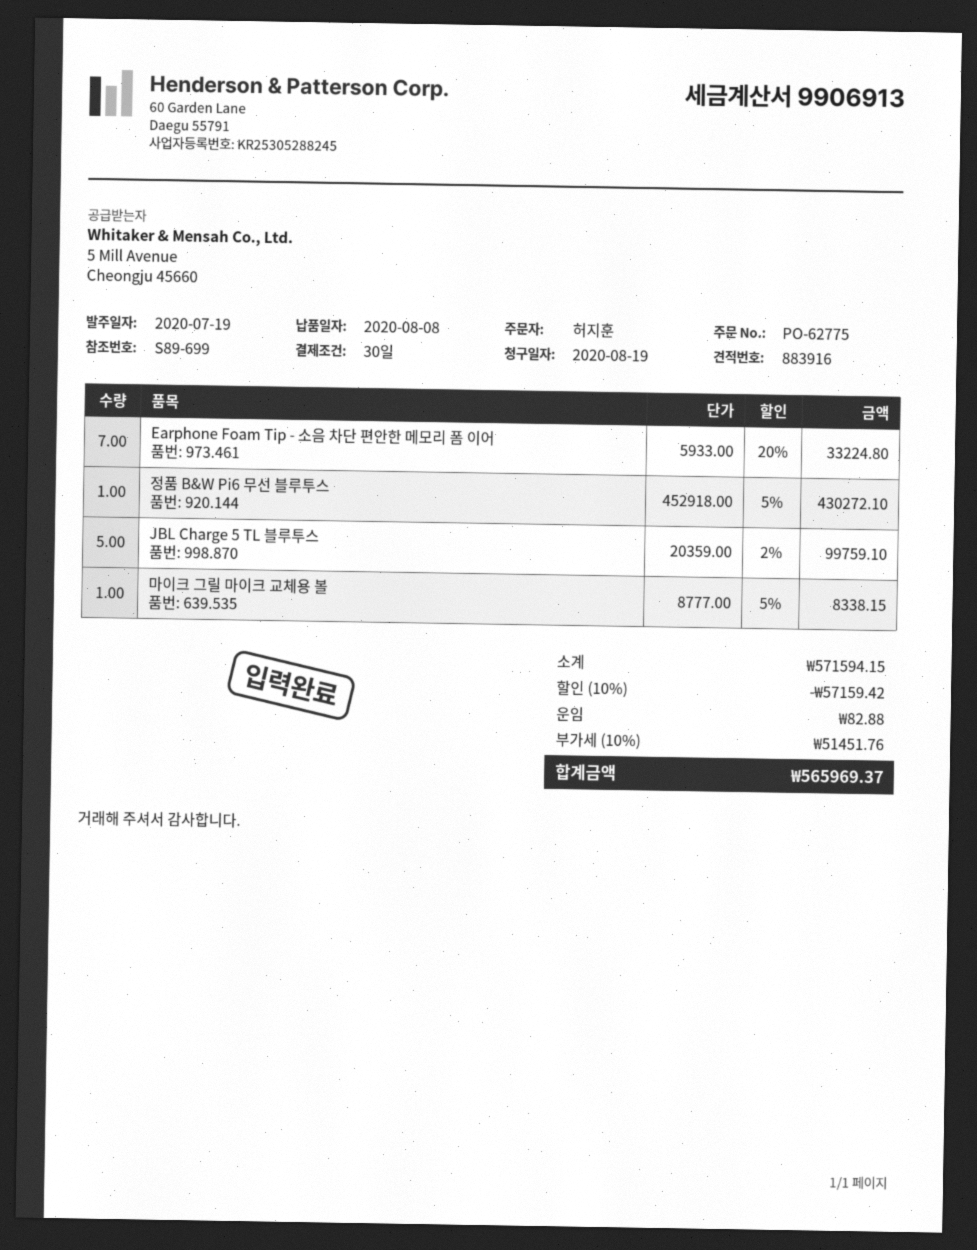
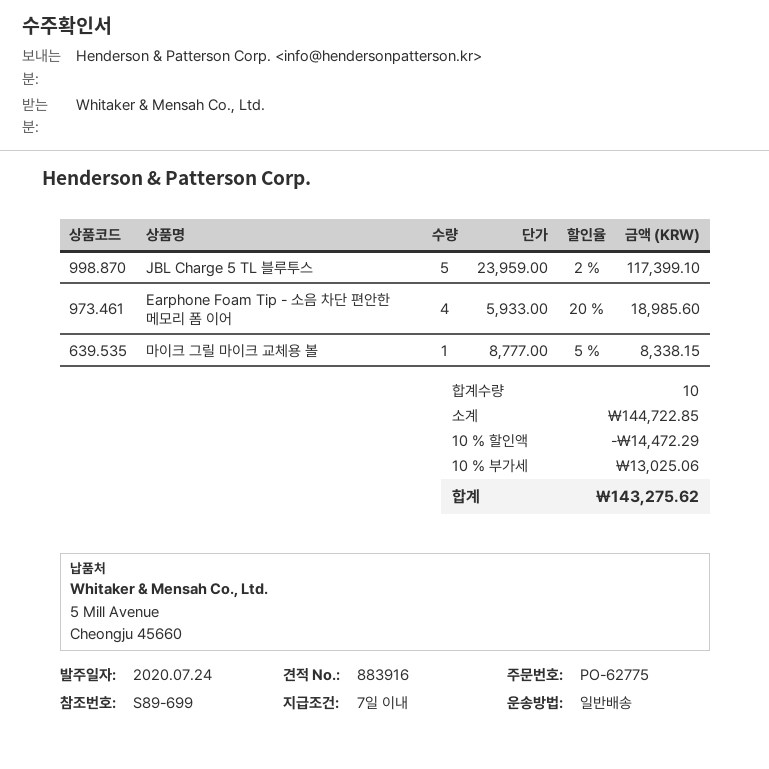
order date: 2020-07-19 -> 2020-07-24
payment terms: 30 days -> 7 days
Earphone Foam Tip - 소음 차단 편안한 메모리 폼 이어: 7 x 5933.00 - 20% = 33224.80 -> 4 x 5933.00 - 20% = 18985.60
정품 B&W Pi6 무선 블루투스: 1 x 452918.00 - 5% = 430272.10 -> none
JBL Charge 5 TL 블루투스: 5 x 20359.00 - 2% = 99759.10 -> 5 x 23959.00 - 2% = 117399.10
subtotal: 571594.15 -> 144722.85
discount: 10% = 57159.42 -> 10% = 14472.29
shipping: 82.88 -> none
tax: 10% = 51451.76 -> 10% = 13025.06
total: 565969.37 -> 143275.62

